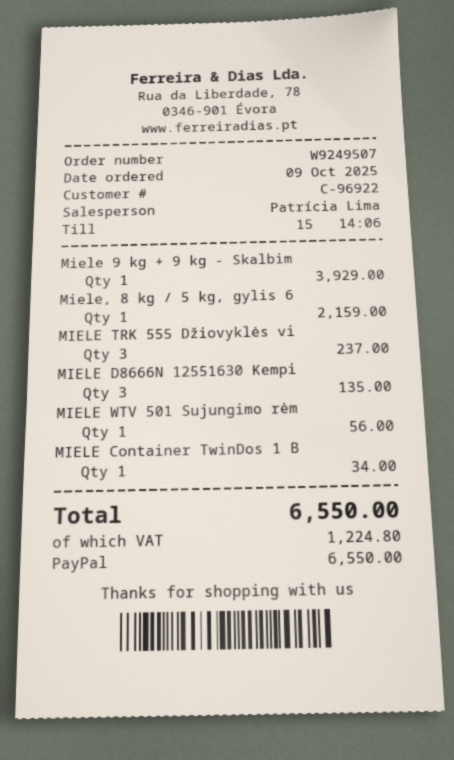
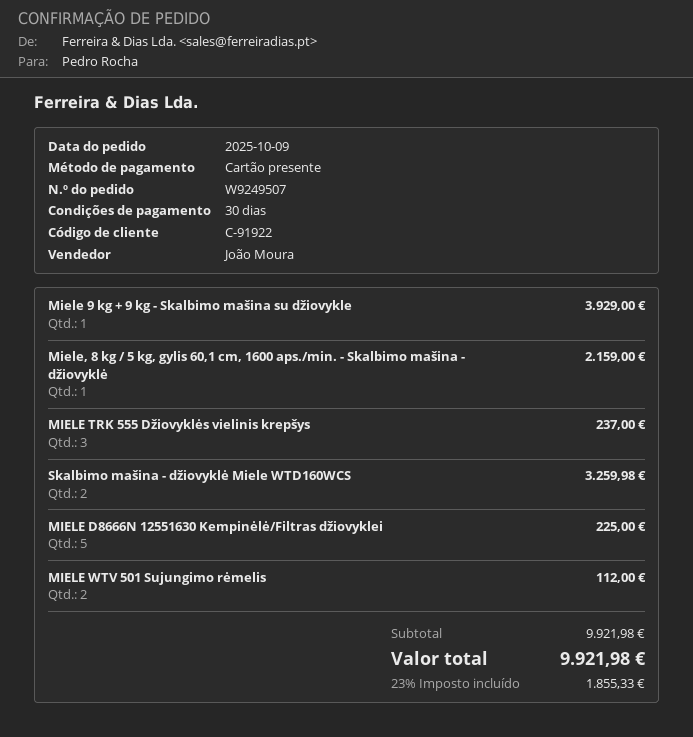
customer number: C-96922 -> C-91922
sales rep: Patrícia Lima -> João Moura
payment method: PayPal -> gift card
MIELE D8666N 12551630 Kempi: 3 for 135.00 -> 5 for 225.00
MIELE WTV 501 Sujungimo rėm: 1 for 56.00 -> 2 for 112.00
MIELE Container TwinDos 1 B: 1 for 34.00 -> none
Skalbimo mašina - džiovyklė Miele WTD160WCS: none -> 2 for 3259.98
tax: 1224.80 -> 1855.33
total: 6550.00 -> 9921.98

